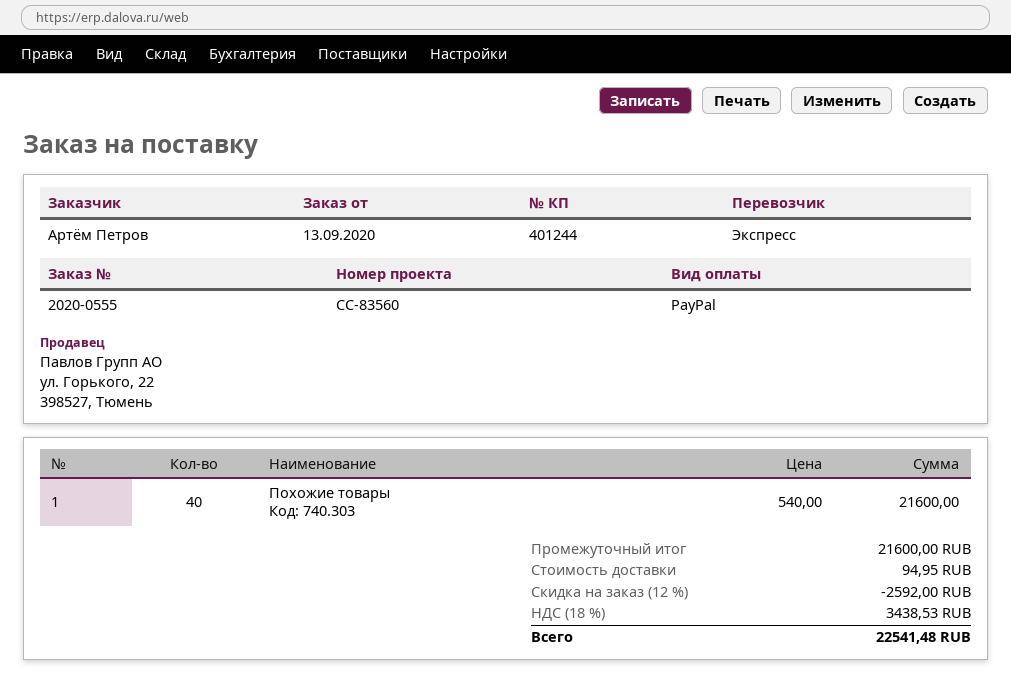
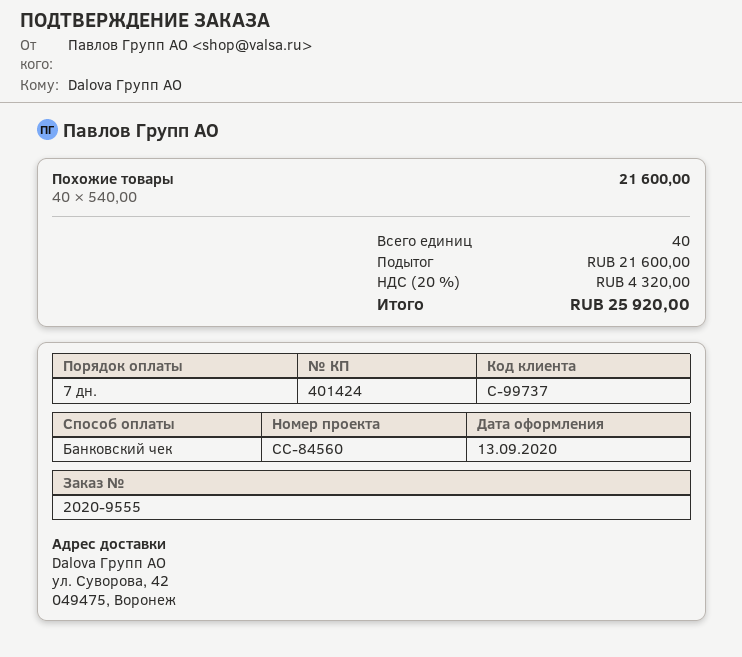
quote number: 401244 -> 401424
order number: 2020-0555 -> 2020-9555
reference: CC-83560 -> CC-84560
payment method: PayPal -> cheque
discount: 12% = 2592.00 -> none
shipping: 94.95 -> none
tax: 18% = 3438.53 -> 20% = 4320.00
total: 22541.48 -> 25920.00

